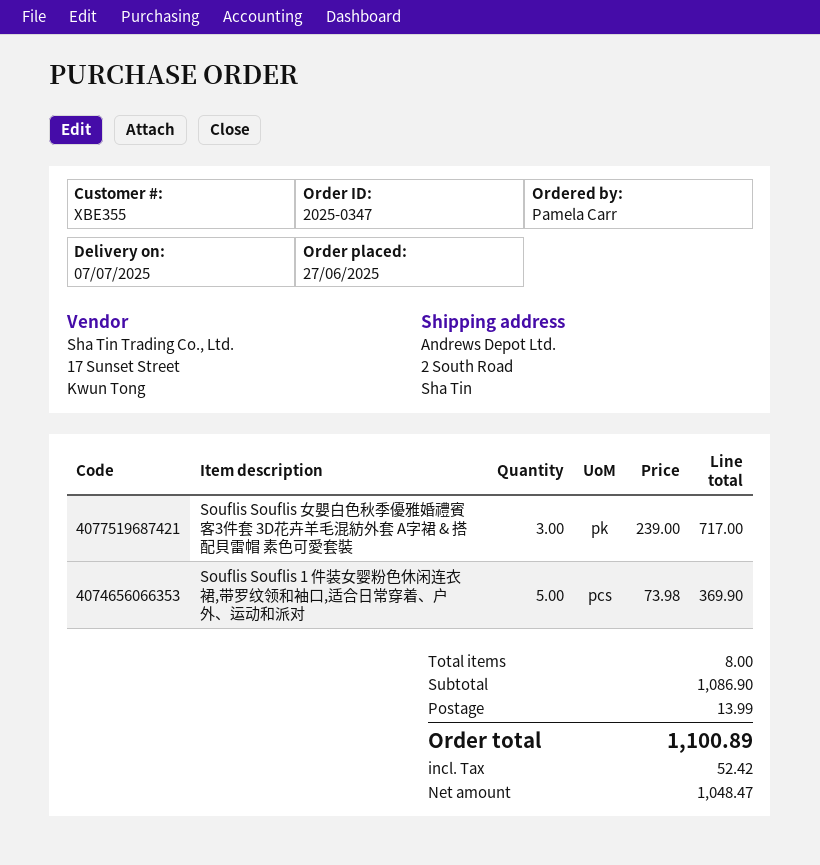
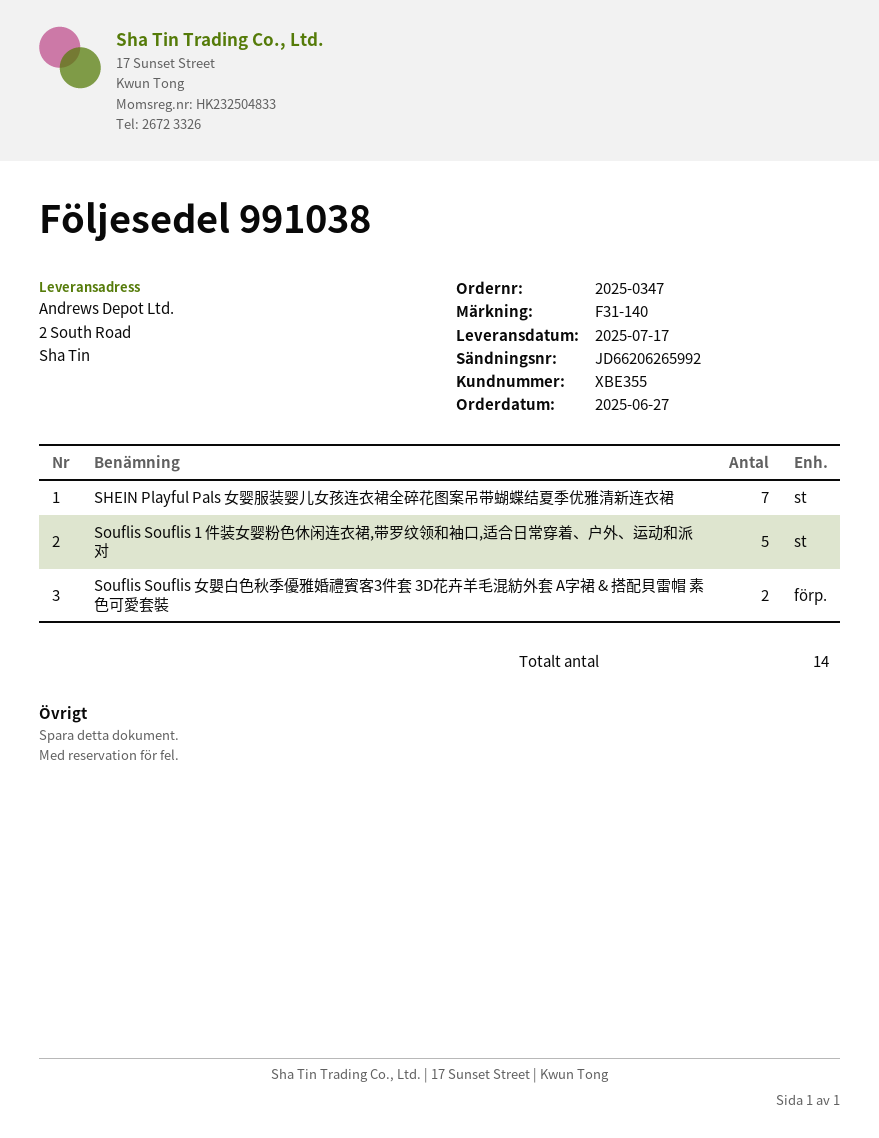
delivery date: 2025-07-07 -> 2025-07-17
Souflis Souflis 女嬰白色秋季優雅婚禮賓客3件套 3D花卉羊毛混紡外套 A字裙 & 搭配貝雷帽 素色可愛套裝: 3 -> 2
SHEIN Playful Pals 女婴服装婴儿女孩连衣裙全碎花图案吊带蝴蝶结夏季优雅清新连衣裙: none -> 7
total quantity: 8 -> 14

